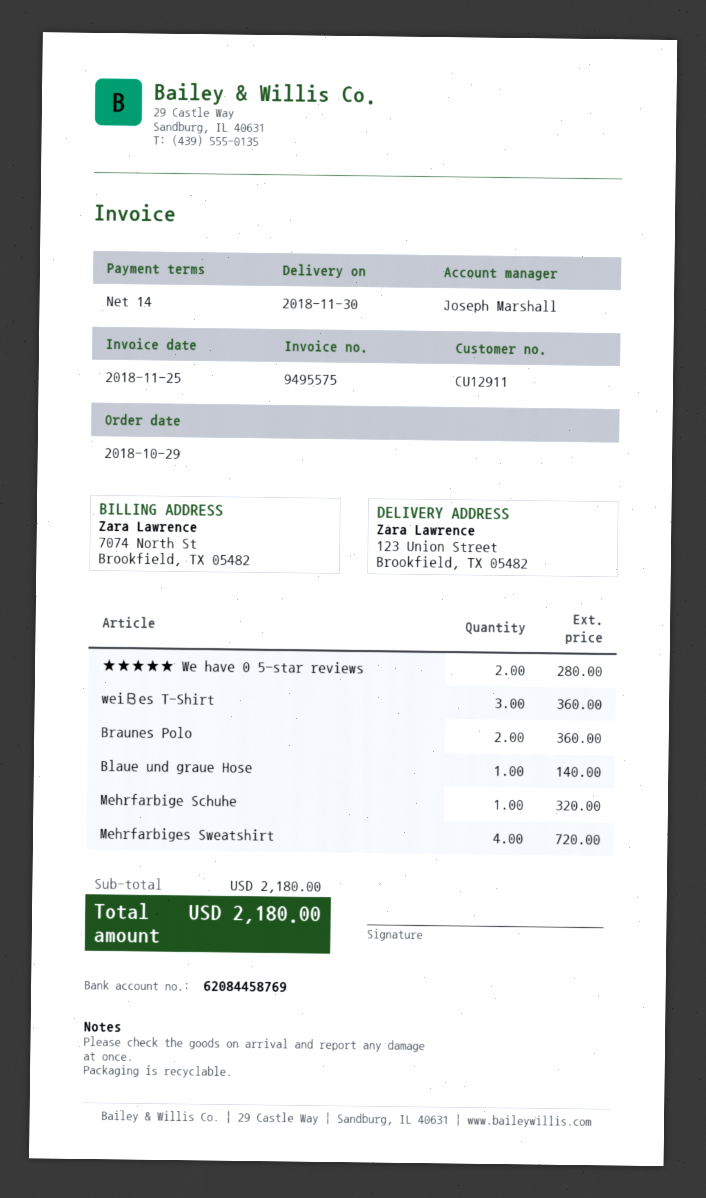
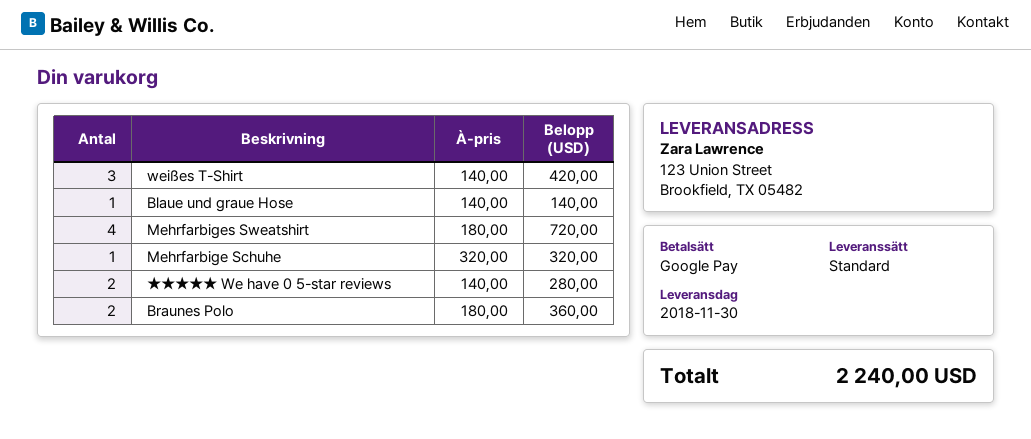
weißes T-Shirt: 3 for 360.00 -> 3 for 420.00
total: 2180.00 -> 2240.00

